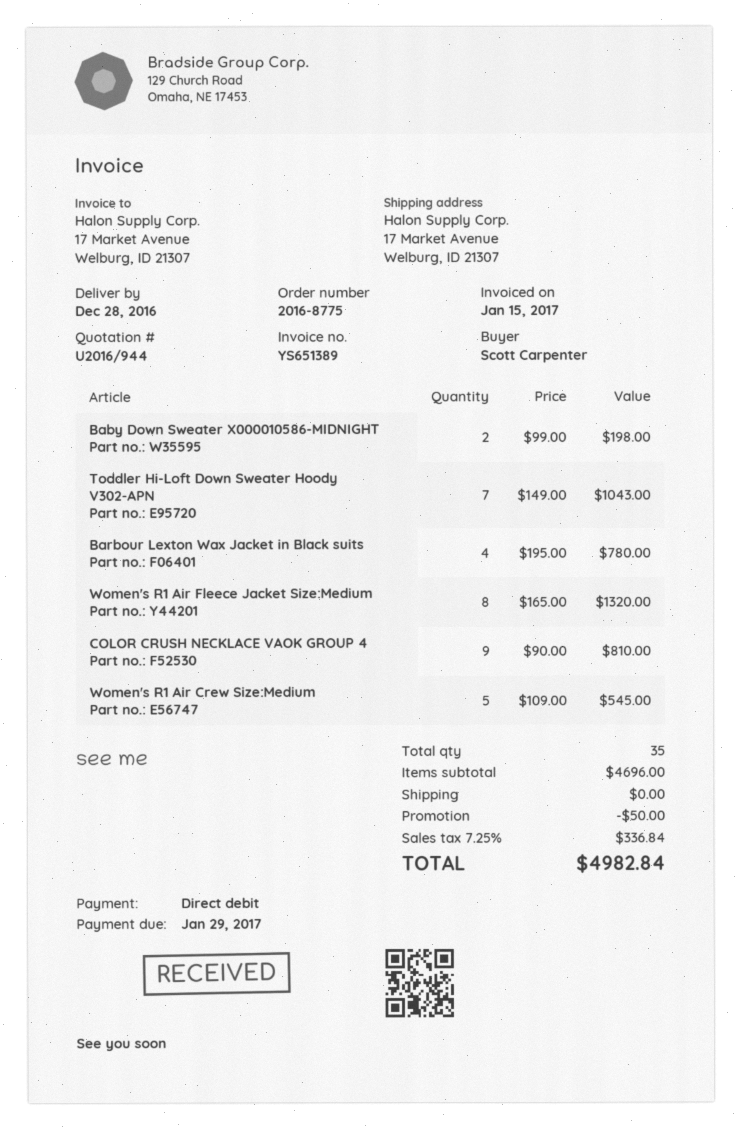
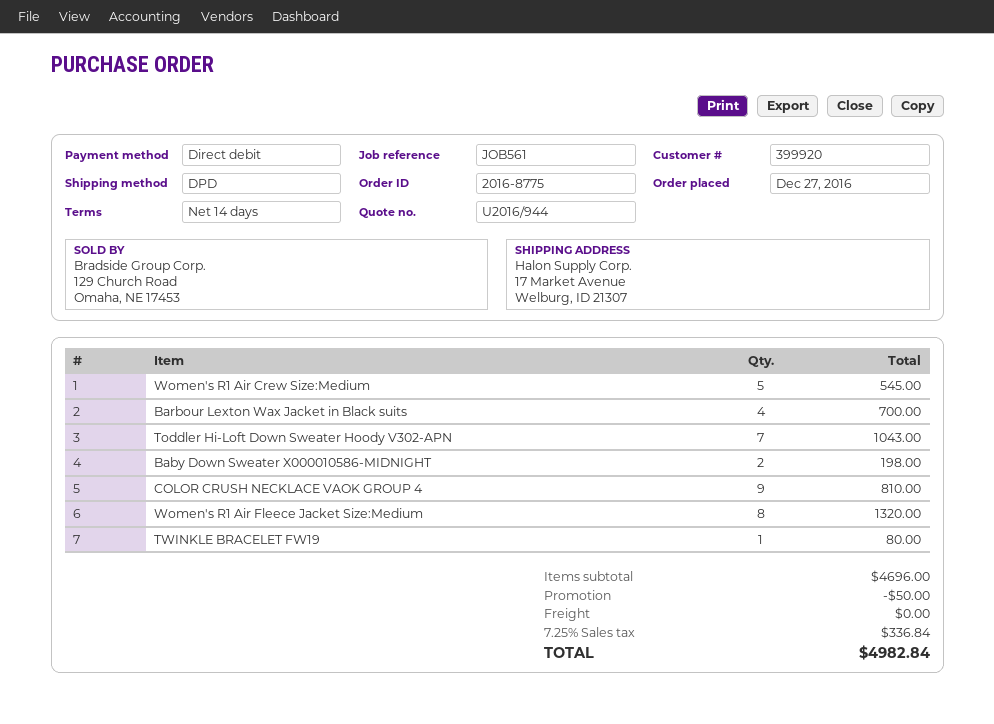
Barbour Lexton Wax Jacket in Black suits: 4 for 780.00 -> 4 for 700.00
TWINKLE BRACELET FW19: none -> 1 for 80.00

